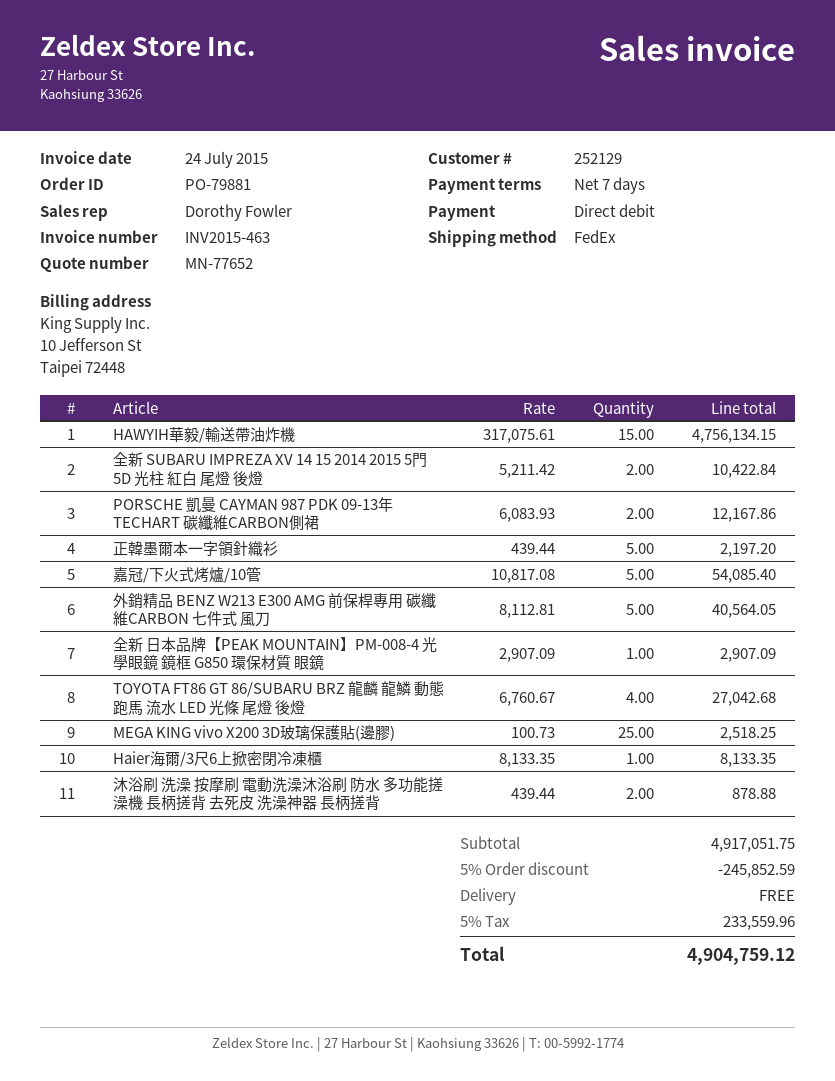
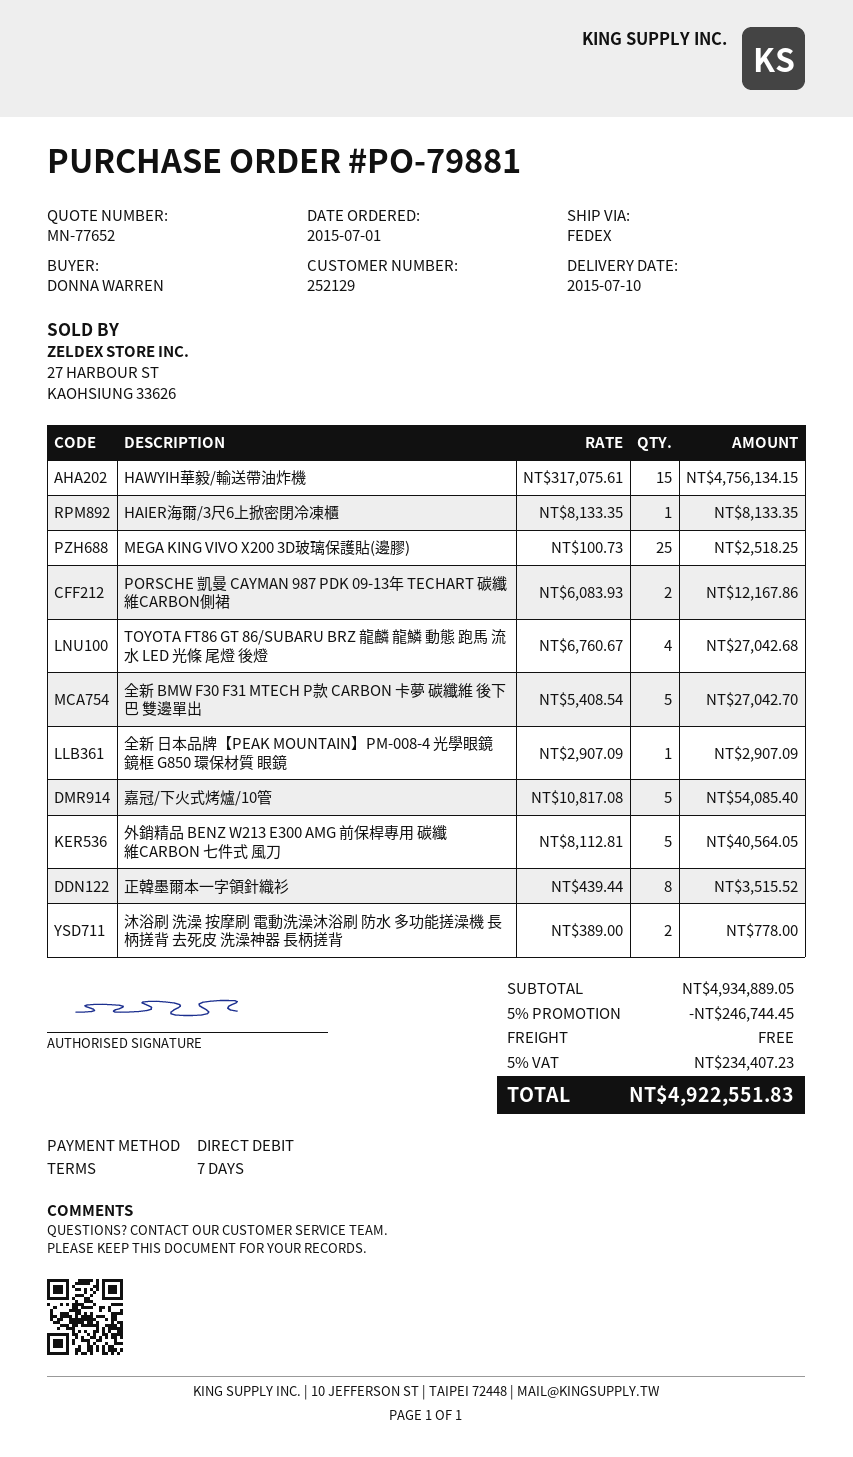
全新 SUBARU IMPREZA XV 14 15 2014 2015 5門 5D 光柱 紅白 尾燈 後燈: 2 x 5211.42 = 10422.84 -> none
正韓墨爾本一字領針織衫: 5 x 439.44 = 2197.20 -> 8 x 439.44 = 3515.52
沐浴刷 洗澡 按摩刷 電動洗澡沐浴刷 防水 多功能搓澡機 長柄搓背 去死皮 洗澡神器 長柄搓背: 2 x 439.44 = 878.88 -> 2 x 389.00 = 778.00
全新 BMW F30 F31 MTECH P款 CARBON 卡夢 碳纖維 後下巴 雙邊單出: none -> 5 x 5408.54 = 27042.70
subtotal: 4917051.75 -> 4934889.05
discount: 5% = 245852.59 -> 5% = 246744.45
tax: 5% = 233559.96 -> 5% = 234407.23
total: 4904759.12 -> 4922551.83

